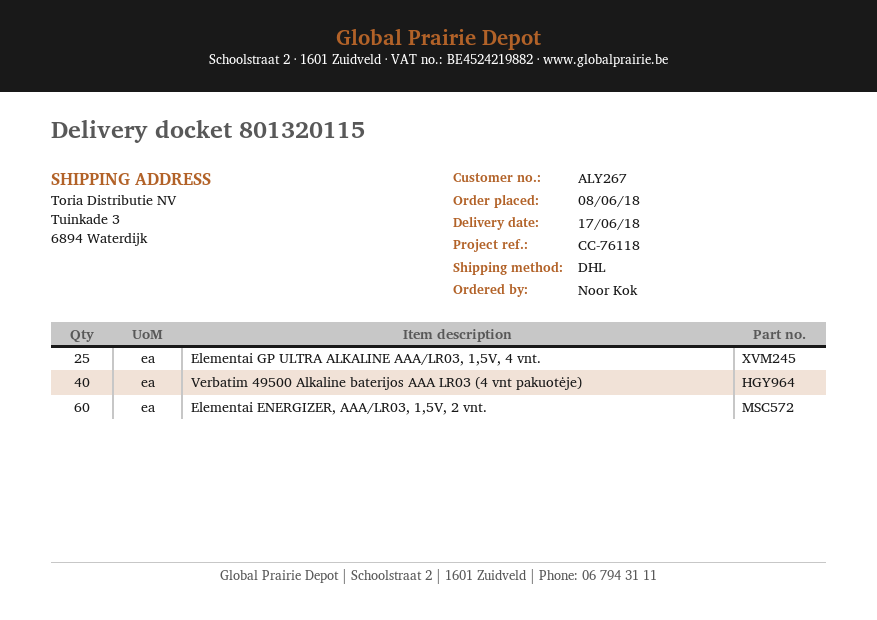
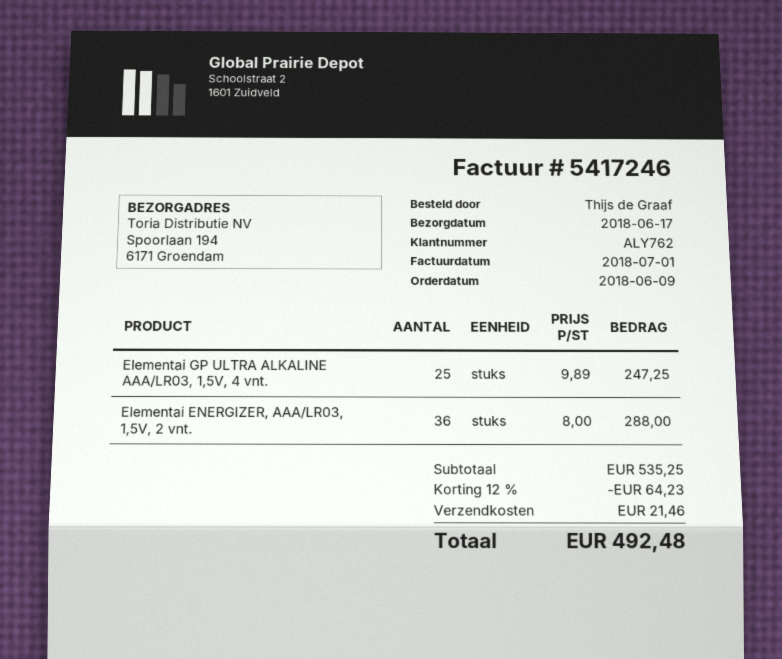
order date: 2018-06-08 -> 2018-06-09
customer number: ALY267 -> ALY762
ordered by: Noor Kok -> Thijs de Graaf
ship to: Tuinkade 3, 6894 Waterdijk -> Spoorlaan 194, 6171 Groendam
Verbatim 49500 Alkaline baterijos AAA LR03 (4 vnt pakuotėje): 40 -> none
Elementai ENERGIZER, AAA/LR03, 1,5V, 2 vnt.: 60 -> 36

